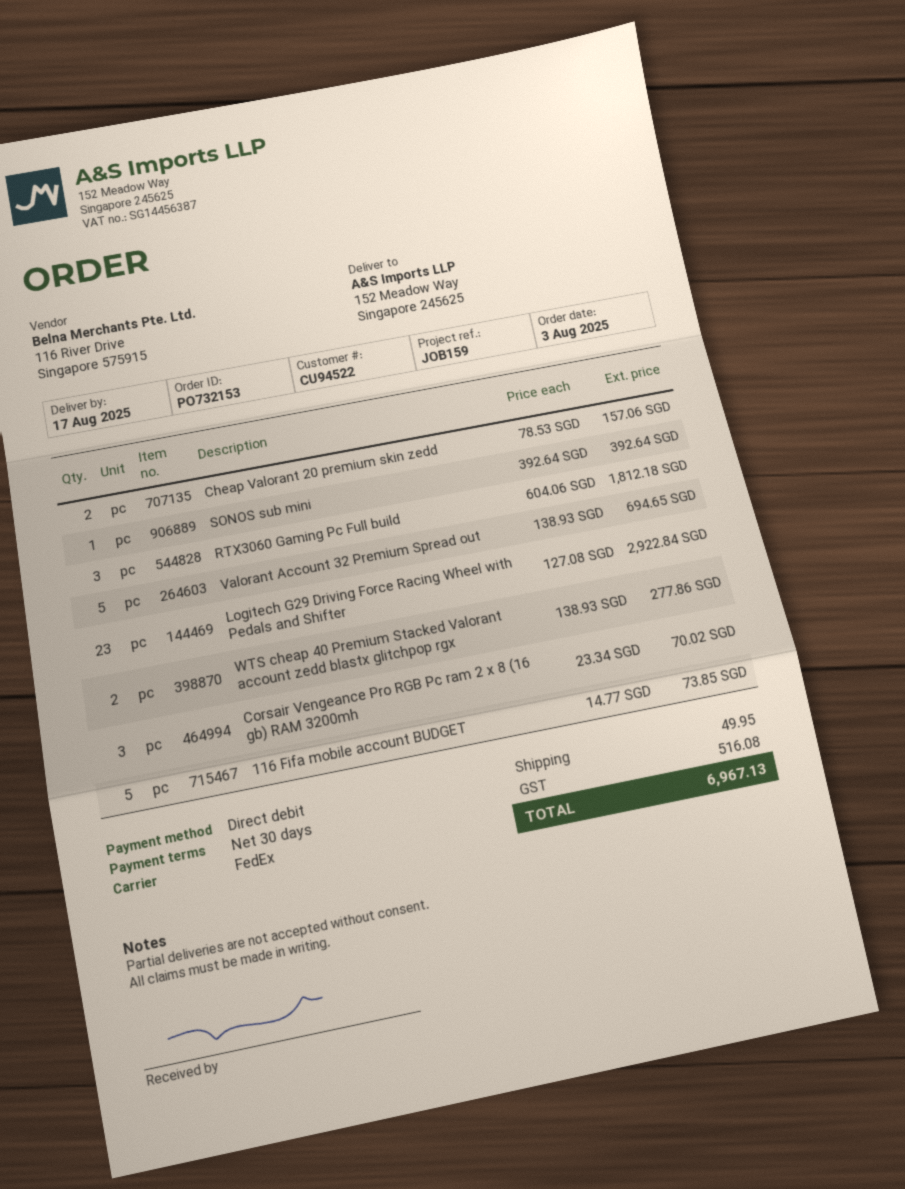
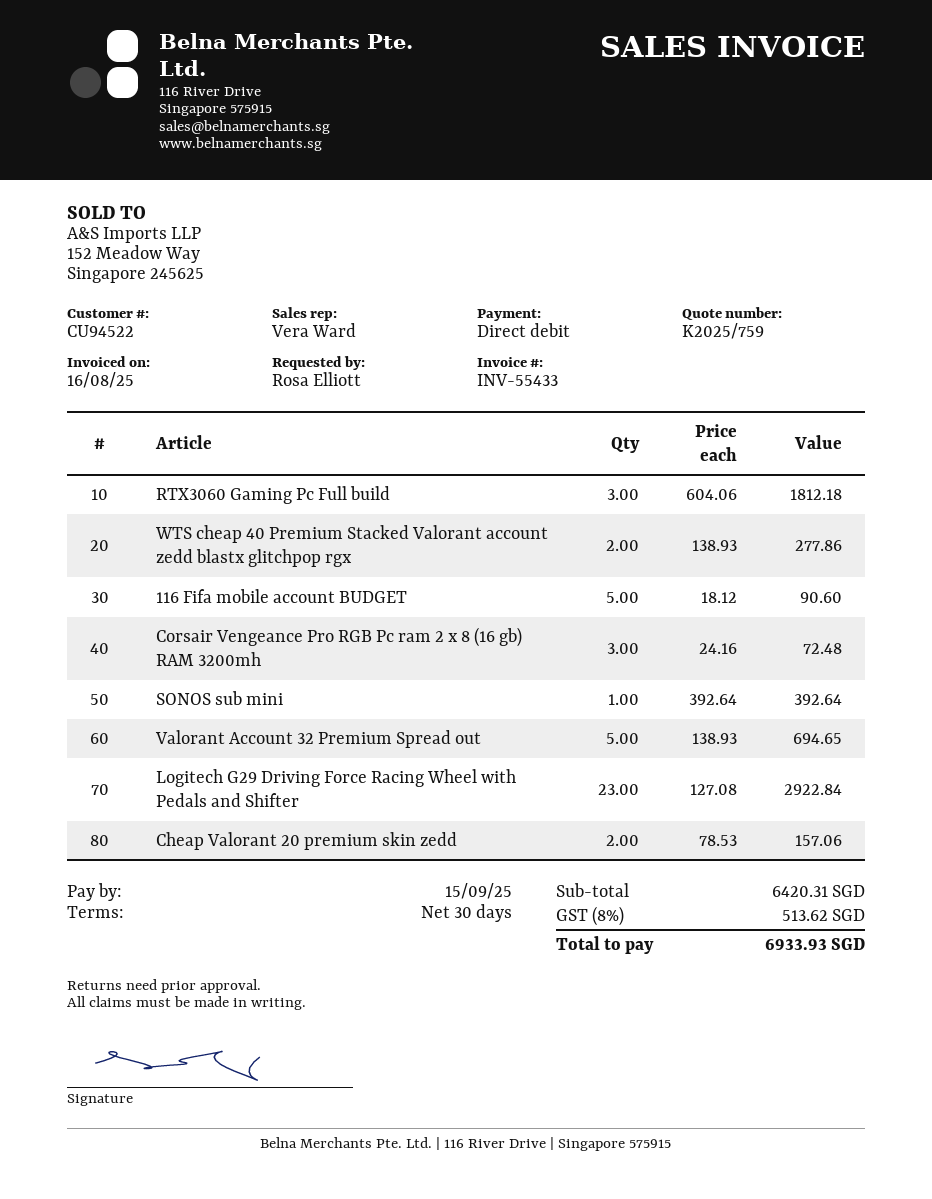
Corsair Vengeance Pro RGB Pc ram 2 x 8 (16 gb) RAM 3200mh: 3 x 23.34 = 70.02 -> 3 x 24.16 = 72.48
116 Fifa mobile account BUDGET: 5 x 14.77 = 73.85 -> 5 x 18.12 = 90.60
shipping: 49.95 -> none
tax: 516.08 -> 513.62
total: 6967.13 -> 6933.93

